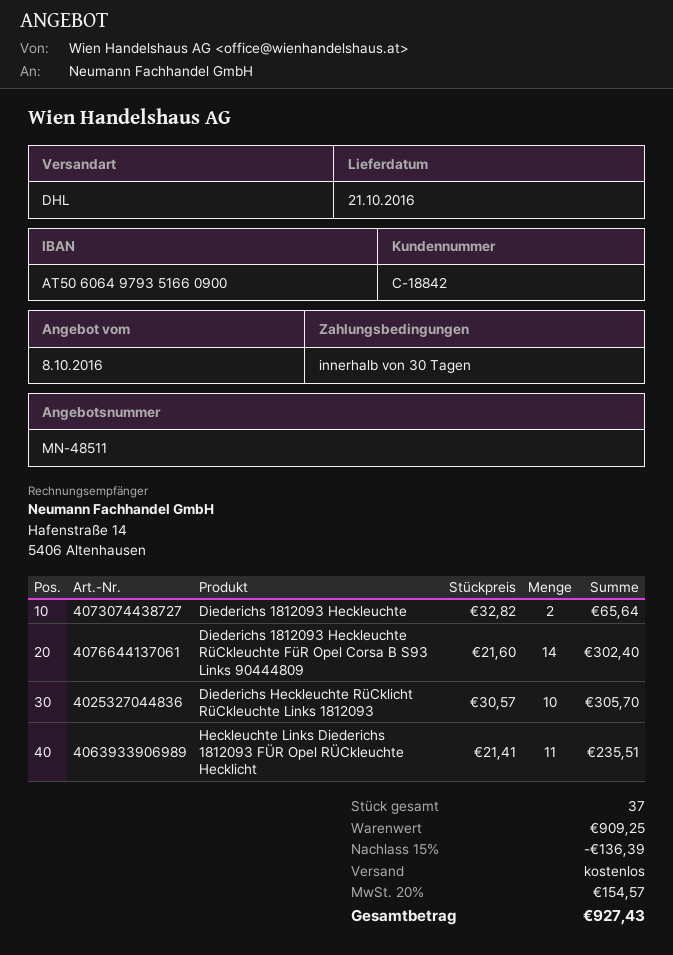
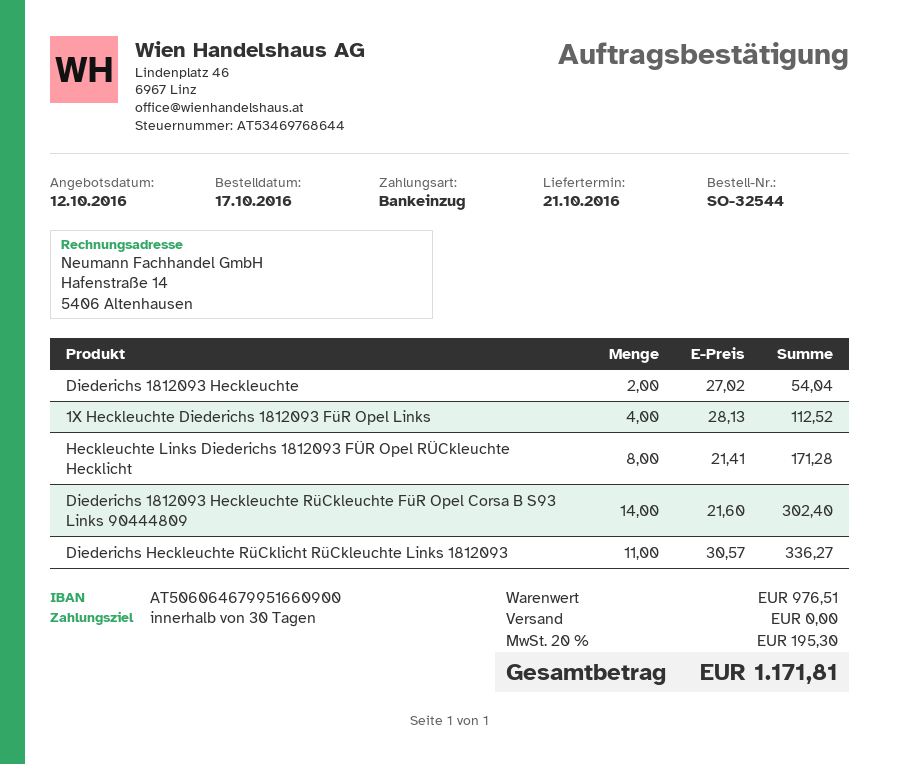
quote date: 2016-10-08 -> 2016-10-12
bank account: AT506064979351660900 -> AT506064679951660900
Diederichs 1812093 Heckleuchte: 2 x 32.82 = 65.64 -> 2 x 27.02 = 54.04
Diederichs Heckleuchte RüCklicht RüCkleuchte Links 1812093: 10 x 30.57 = 305.70 -> 11 x 30.57 = 336.27
Heckleuchte Links Diederichs 1812093 FÜR Opel RÜCkleuchte Hecklicht: 11 x 21.41 = 235.51 -> 8 x 21.41 = 171.28
1X Heckleuchte Diederichs 1812093 FüR Opel Links: none -> 4 x 28.13 = 112.52
subtotal: 909.25 -> 976.51
discount: 15% = 136.39 -> none
tax: 20% = 154.57 -> 20% = 195.30
total: 927.43 -> 1171.81

